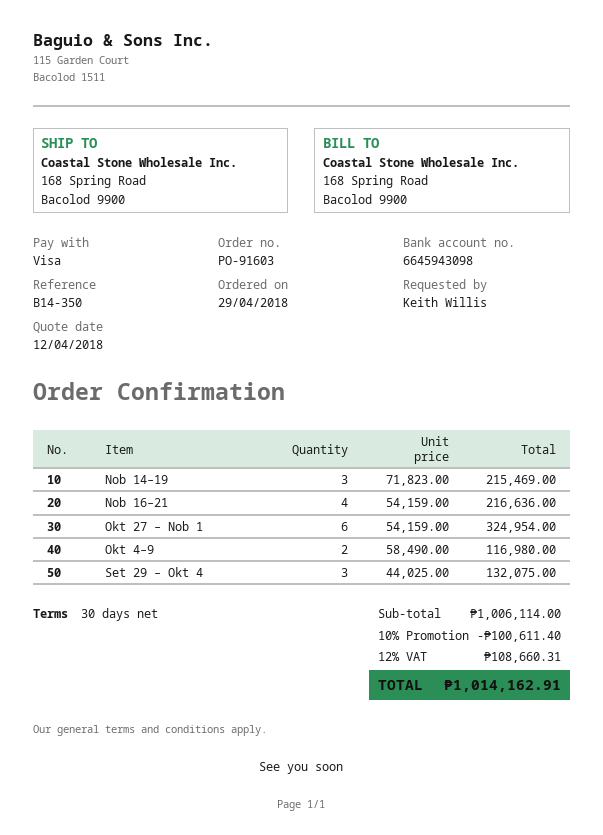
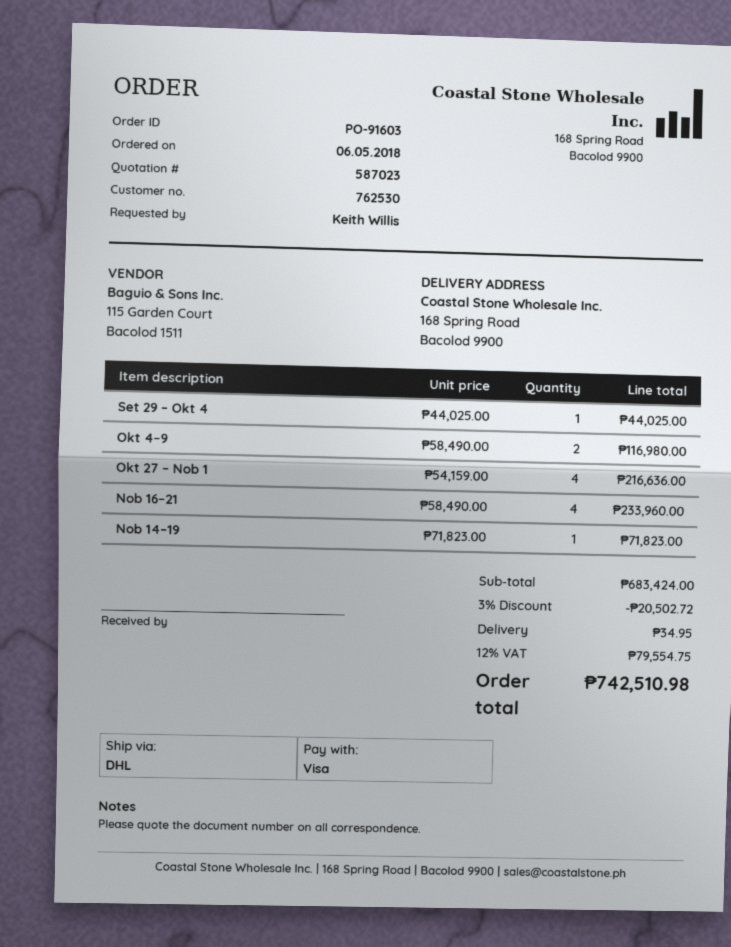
order date: 2018-04-29 -> 2018-05-06
Nob 14–19: 3 x 71823.00 = 215469.00 -> 1 x 71823.00 = 71823.00
Nob 16–21: 4 x 54159.00 = 216636.00 -> 4 x 58490.00 = 233960.00
Okt 27 – Nob 1: 6 x 54159.00 = 324954.00 -> 4 x 54159.00 = 216636.00
Set 29 – Okt 4: 3 x 44025.00 = 132075.00 -> 1 x 44025.00 = 44025.00
subtotal: 1006114.00 -> 683424.00
discount: 10% = 100611.40 -> 3% = 20502.72
shipping: none -> 34.95
tax: 12% = 108660.31 -> 12% = 79554.75
total: 1014162.91 -> 742510.98

